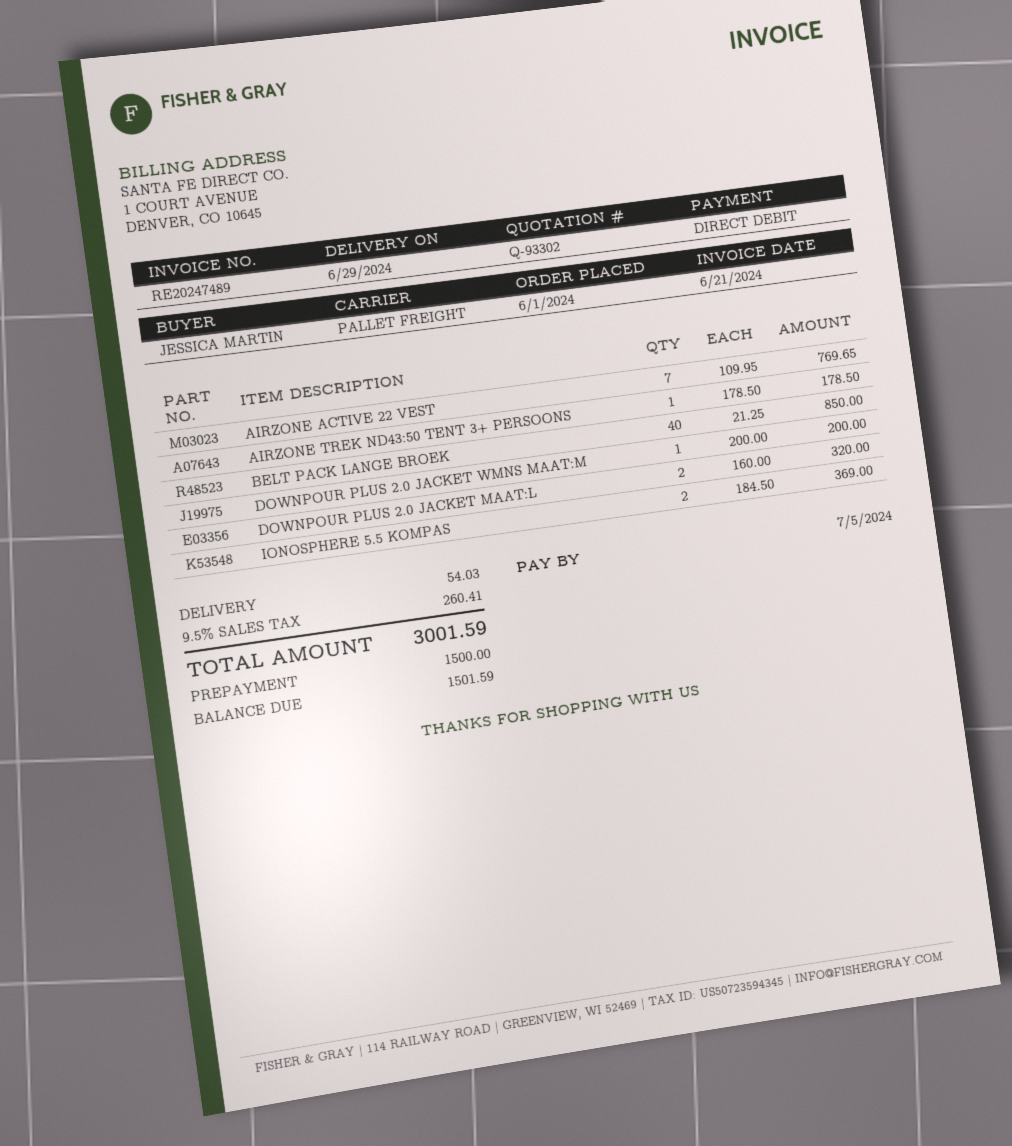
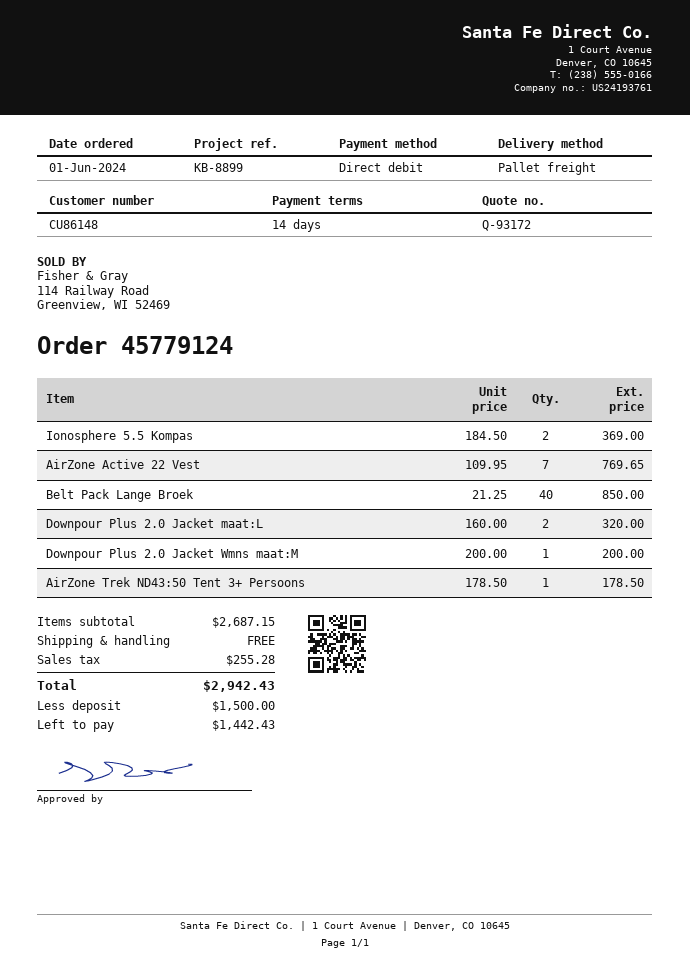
quote number: Q-93302 -> Q-93172
shipping: 54.03 -> 0.00
tax: 260.41 -> 255.28
total: 3001.59 -> 2942.43
balance: 1501.59 -> 1442.43

